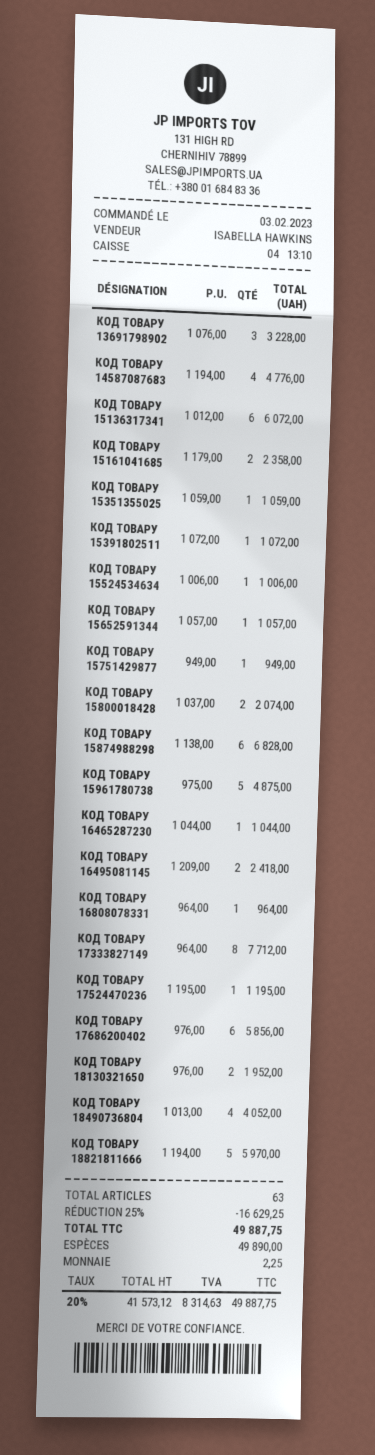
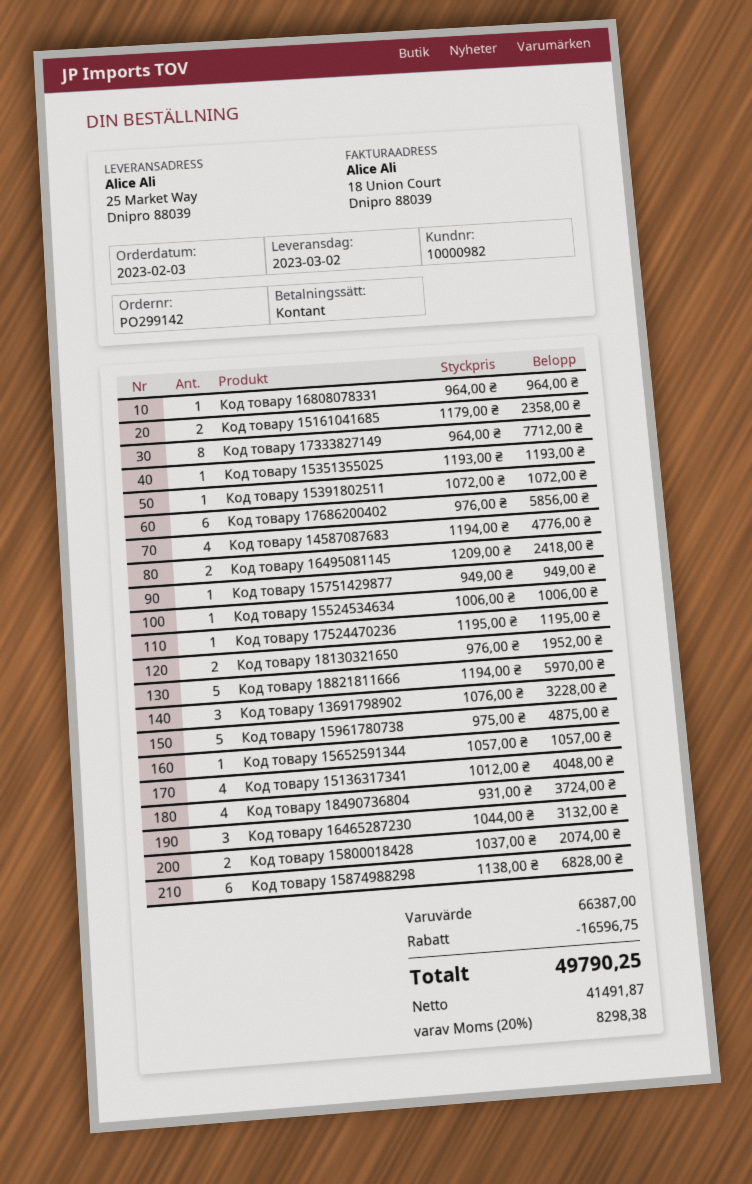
КОД ТОВАРУ 15136317341: 6 x 1012.00 = 6072.00 -> 4 x 1012.00 = 4048.00
КОД ТОВАРУ 15351355025: 1 x 1059.00 = 1059.00 -> 1 x 1193.00 = 1193.00
КОД ТОВАРУ 16465287230: 1 x 1044.00 = 1044.00 -> 3 x 1044.00 = 3132.00
КОД ТОВАРУ 18490736804: 4 x 1013.00 = 4052.00 -> 4 x 931.00 = 3724.00
discount: 16629.25 -> 16596.75
net: 41573.12 -> 41491.87
tax: 20% = 8314.63 -> 20% = 8298.38
total: 49887.75 -> 49790.25

